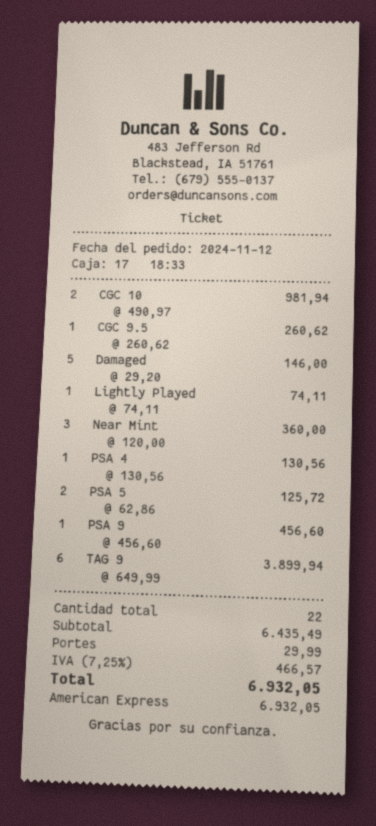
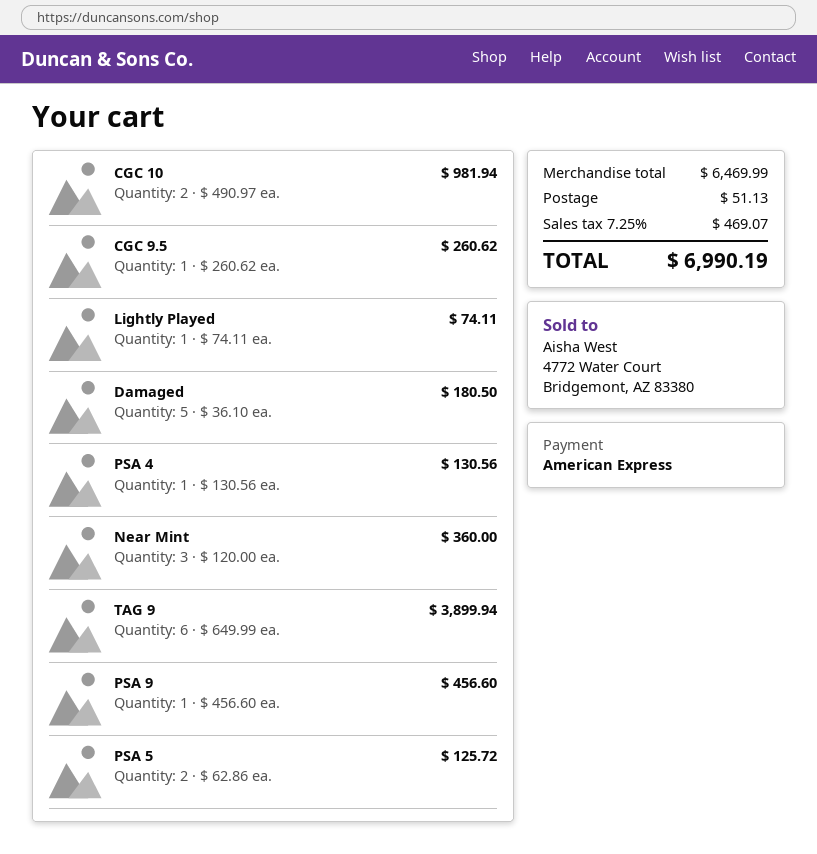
Damaged: 5 x 29.20 = 146.00 -> 5 x 36.10 = 180.50
subtotal: 6435.49 -> 6469.99
shipping: 29.99 -> 51.13
tax: 7.25% = 466.57 -> 7.25% = 469.07
total: 6932.05 -> 6990.19

